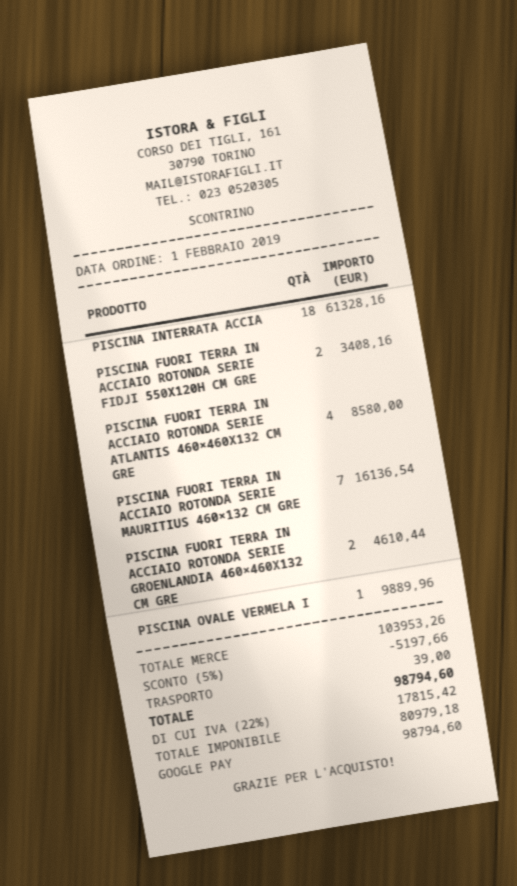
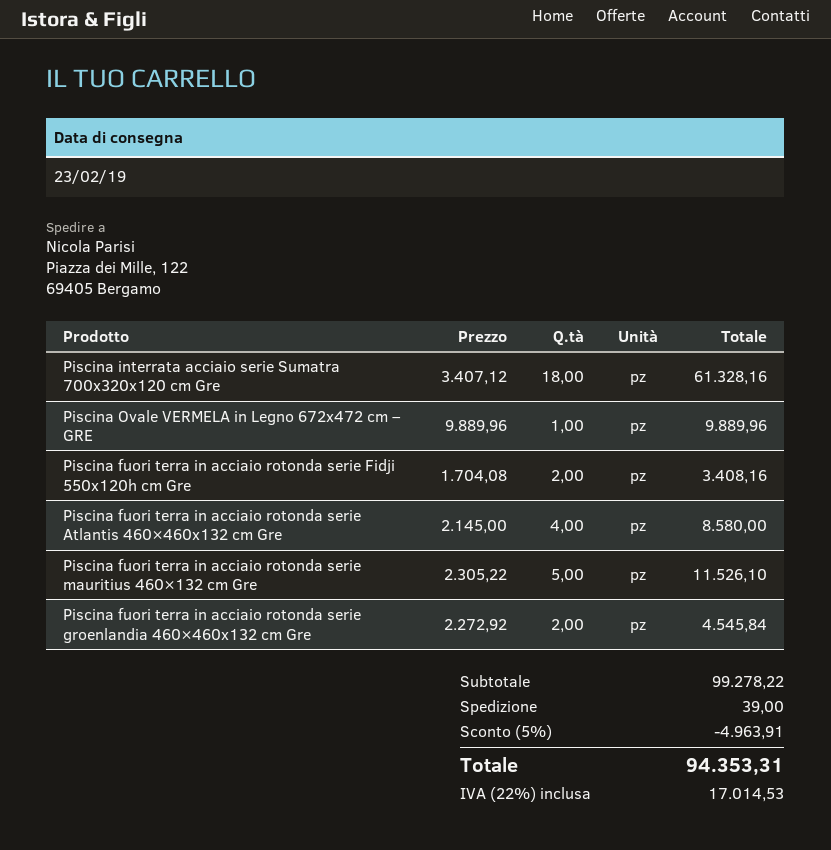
PISCINA FUORI TERRA IN ACCIAIO ROTONDA SERIE MAURITIUS 460×132 CM GRE: 7 for 16136.54 -> 5 for 11526.10
PISCINA FUORI TERRA IN ACCIAIO ROTONDA SERIE GROENLANDIA 460×460X132 CM GRE: 2 for 4610.44 -> 2 for 4545.84
subtotal: 103953.26 -> 99278.22
discount: 5% = 5197.66 -> 5% = 4963.91
tax: 22% = 17815.42 -> 22% = 17014.53
total: 98794.60 -> 94353.31

